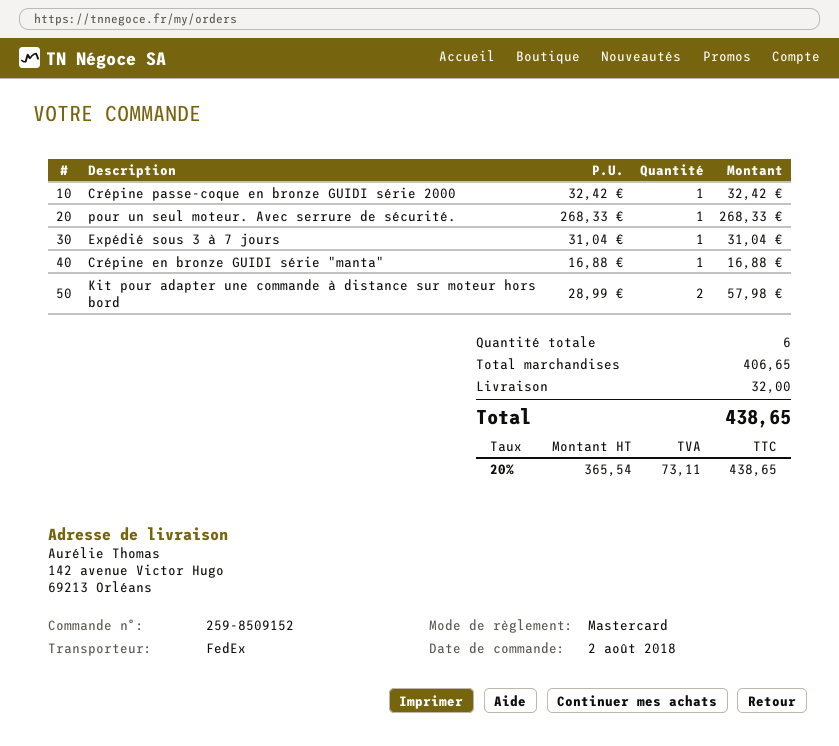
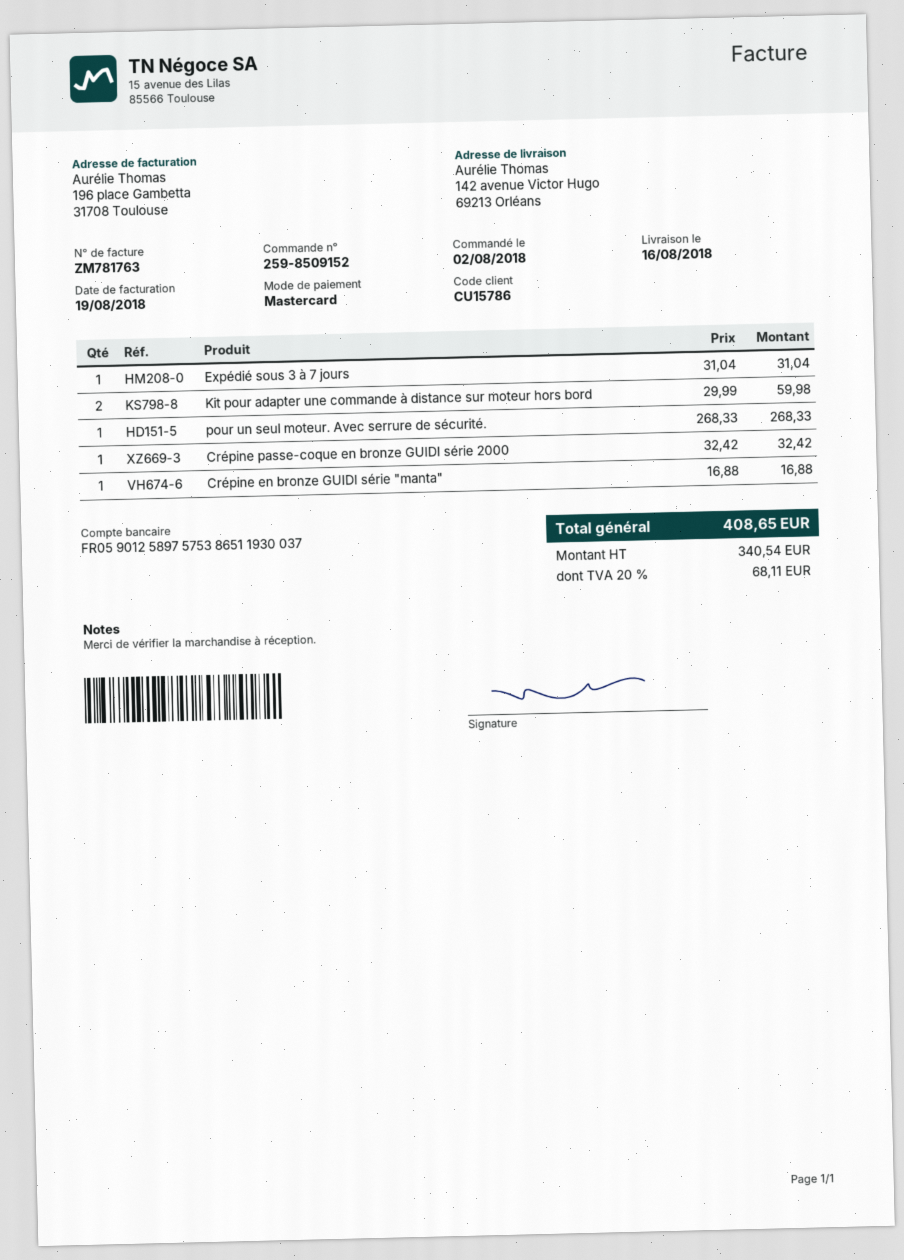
Kit pour adapter une commande à distance sur moteur hors bord: 2 x 28.99 = 57.98 -> 2 x 29.99 = 59.98
shipping: 32.00 -> none
net: 365.54 -> 340.54
tax: 20% = 73.11 -> 20% = 68.11
total: 438.65 -> 408.65

